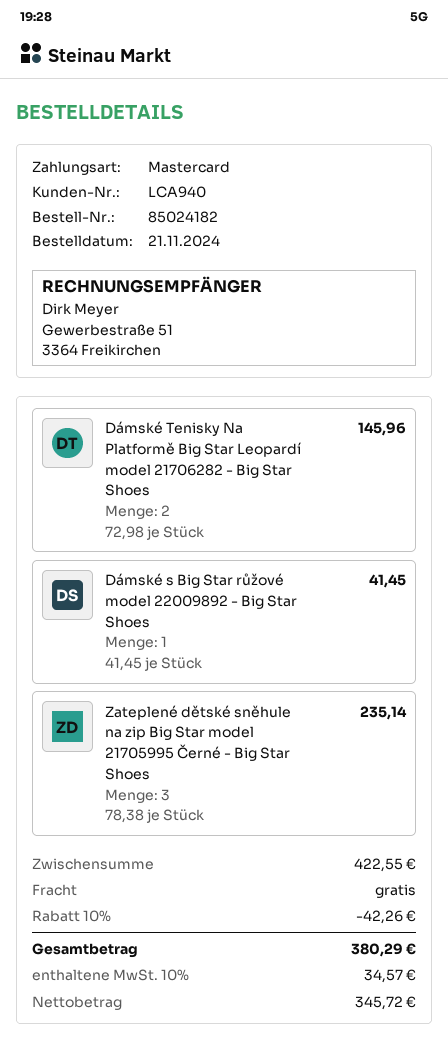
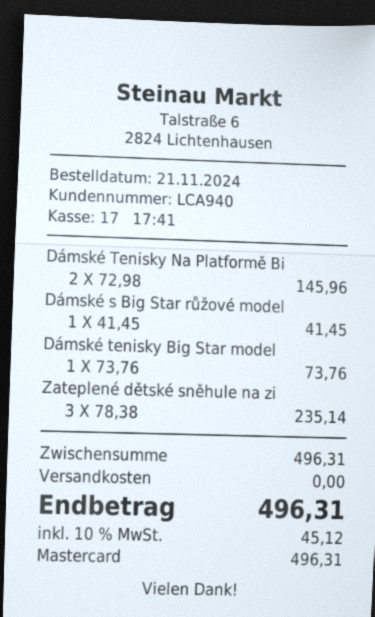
Dámské tenisky Big Star model: none -> 1 x 73.76 = 73.76
subtotal: 422.55 -> 496.31
discount: 10% = 42.26 -> none
tax: 10% = 34.57 -> 10% = 45.12
total: 380.29 -> 496.31

